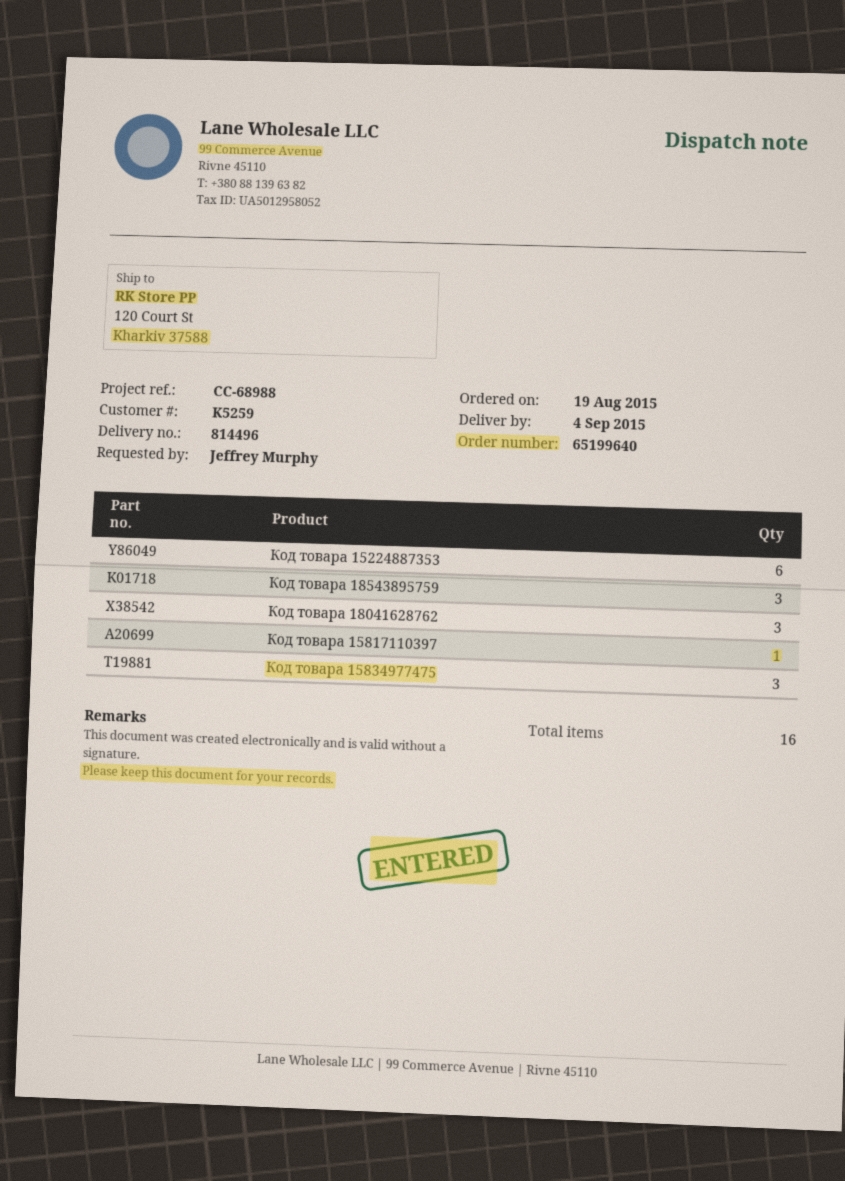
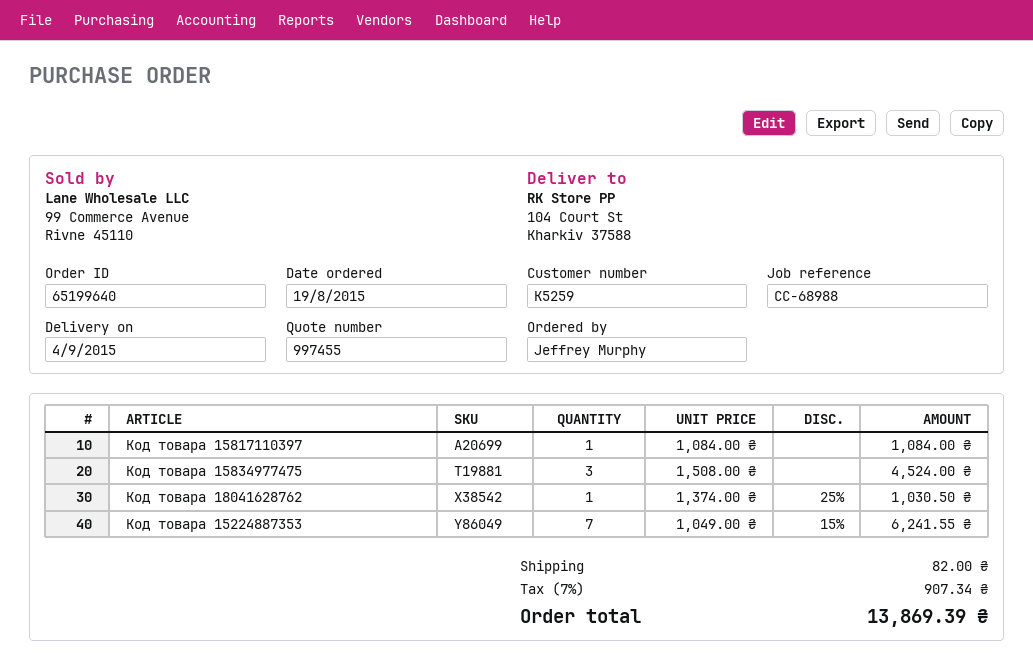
ship to: 120 Court St, Kharkiv 37588 -> 104 Court St, Kharkiv 37588
Код товара 15224887353: 6 -> 7
Код товара 18543895759: 3 -> none
Код товара 18041628762: 3 -> 1

